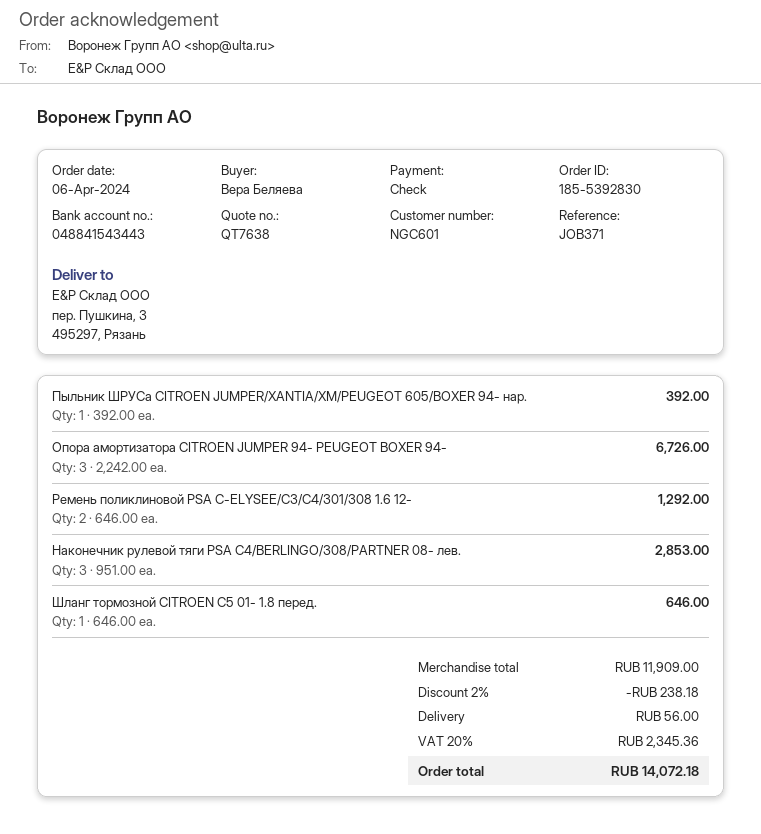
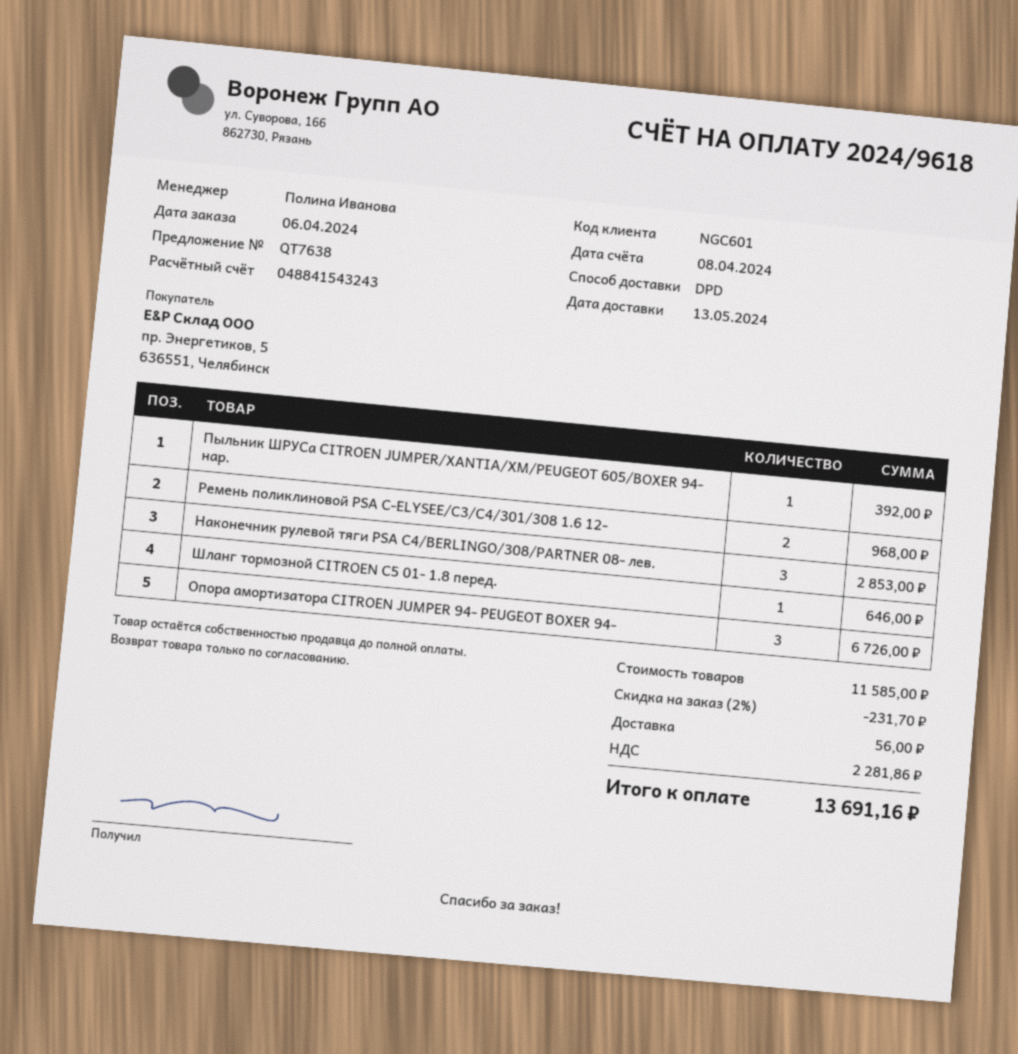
bank account: 048841543443 -> 048841543243
Ремень поликлиновой PSA C-ELYSEE/C3/C4/301/308 1.6 12-: 2 for 1292.00 -> 2 for 968.00
subtotal: 11909.00 -> 11585.00
discount: 2% = 238.18 -> 2% = 231.70
tax: 2345.36 -> 2281.86
total: 14072.18 -> 13691.16

